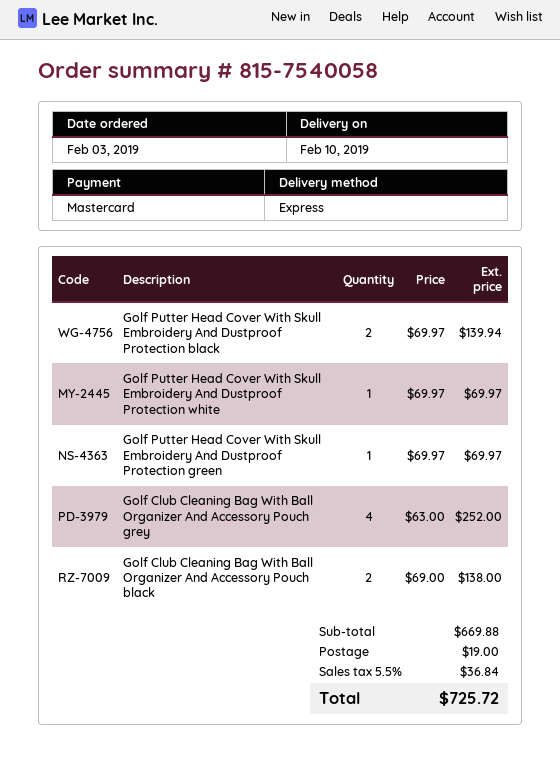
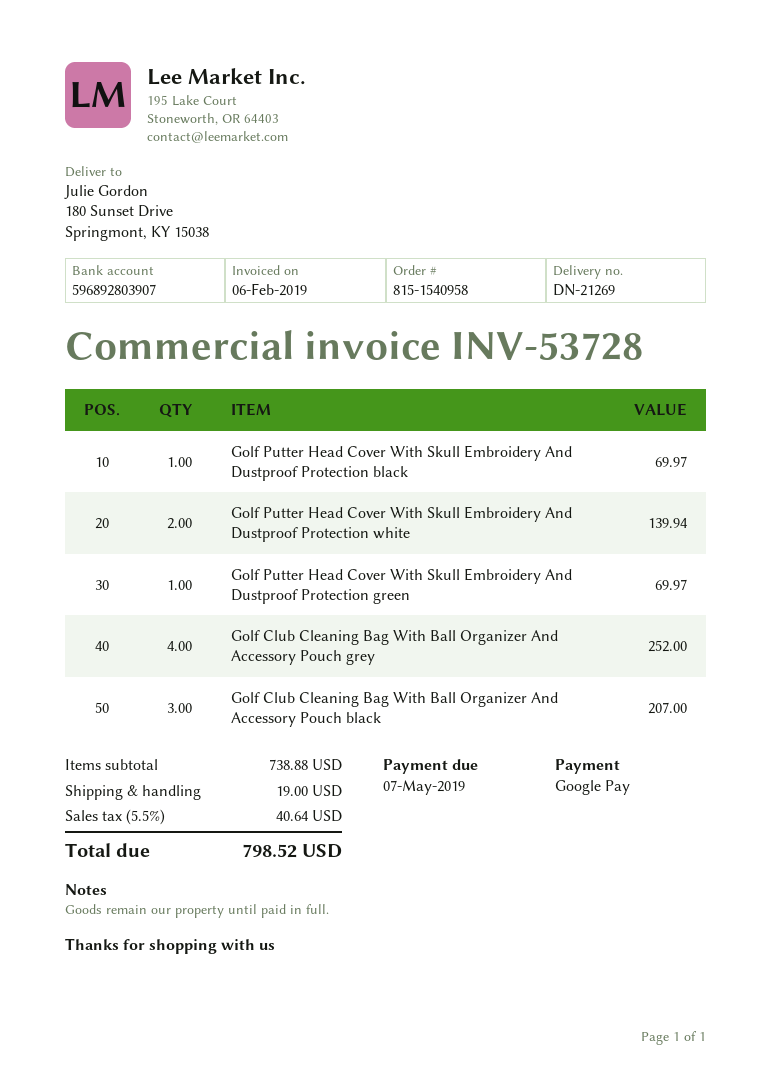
order number: 815-7540058 -> 815-1540958
payment method: Mastercard -> Google Pay
Golf Putter Head Cover With Skull Embroidery And Dustproof Protection black: 2 for 139.94 -> 1 for 69.97
Golf Putter Head Cover With Skull Embroidery And Dustproof Protection white: 1 for 69.97 -> 2 for 139.94
Golf Club Cleaning Bag With Ball Organizer And Accessory Pouch black: 2 for 138.00 -> 3 for 207.00
subtotal: 669.88 -> 738.88
tax: 5.5% = 36.84 -> 5.5% = 40.64
total: 725.72 -> 798.52

